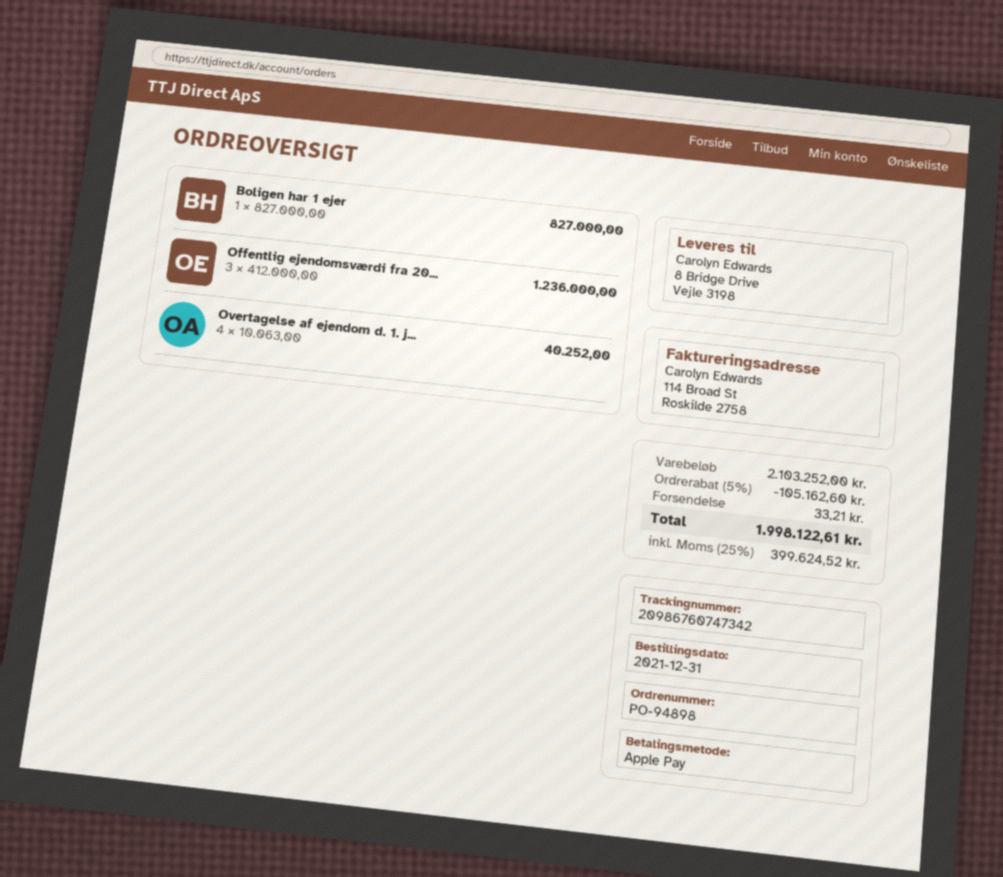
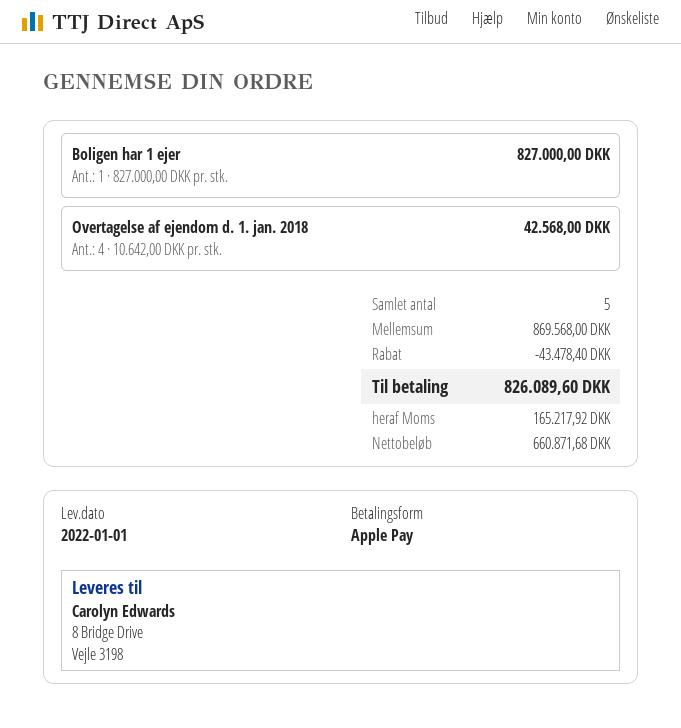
Offentlig ejendomsværdi fra 20...: 3 x 412000.00 = 1236000.00 -> none
Overtagelse af ejendom d. 1. j...: 4 x 10063.00 = 40252.00 -> 4 x 10642.00 = 42568.00
subtotal: 2103252.00 -> 869568.00
discount: 105162.60 -> 43478.40
shipping: 33.21 -> none
tax: 399624.52 -> 165217.92
total: 1998122.61 -> 826089.60

